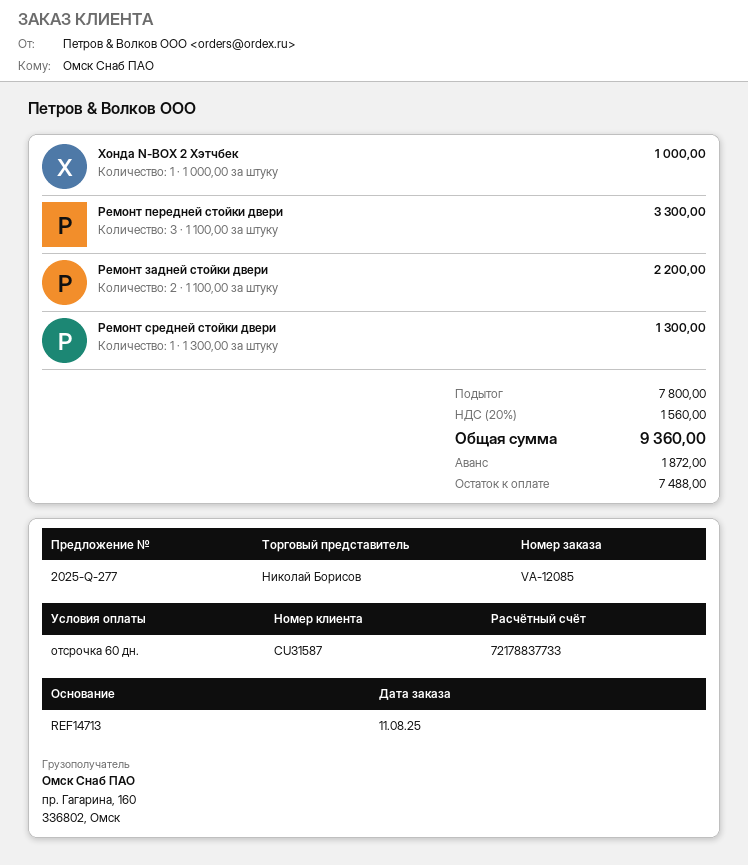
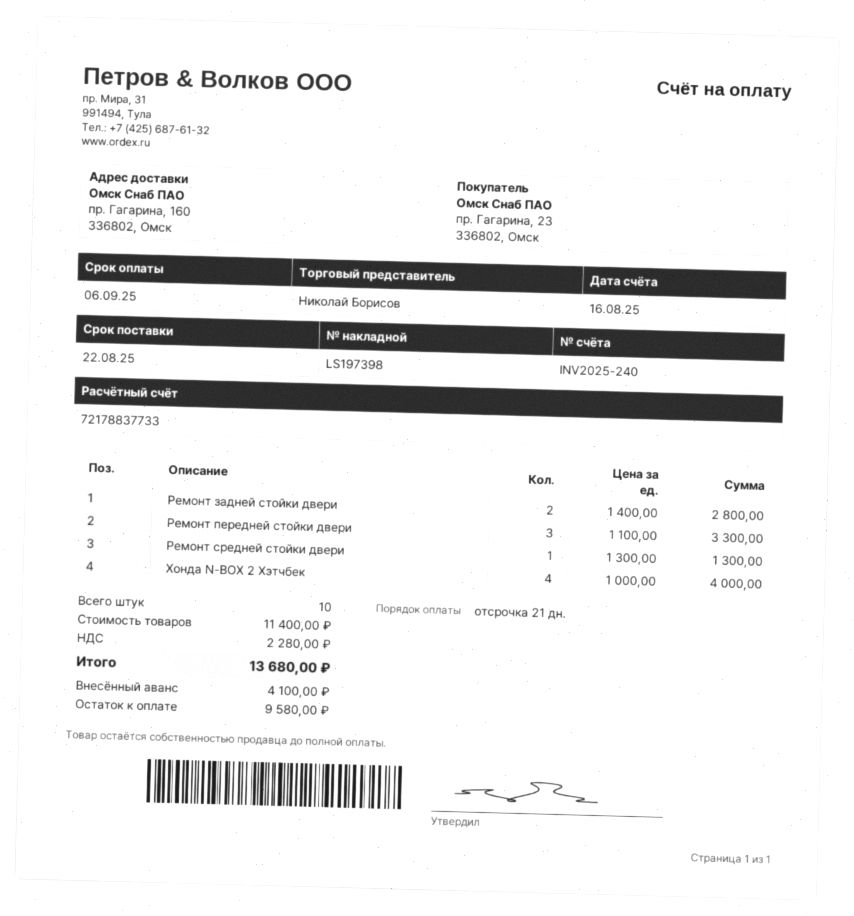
payment terms: 60 days -> 21 days
Хонда N-BOX 2 Хэтчбек: 1 x 1000.00 = 1000.00 -> 4 x 1000.00 = 4000.00
Ремонт задней стойки двери: 2 x 1100.00 = 2200.00 -> 2 x 1400.00 = 2800.00
subtotal: 7800.00 -> 11400.00
tax: 1560.00 -> 2280.00
total: 9360.00 -> 13680.00
deposit: 1872.00 -> 4100.00
balance: 7488.00 -> 9580.00

